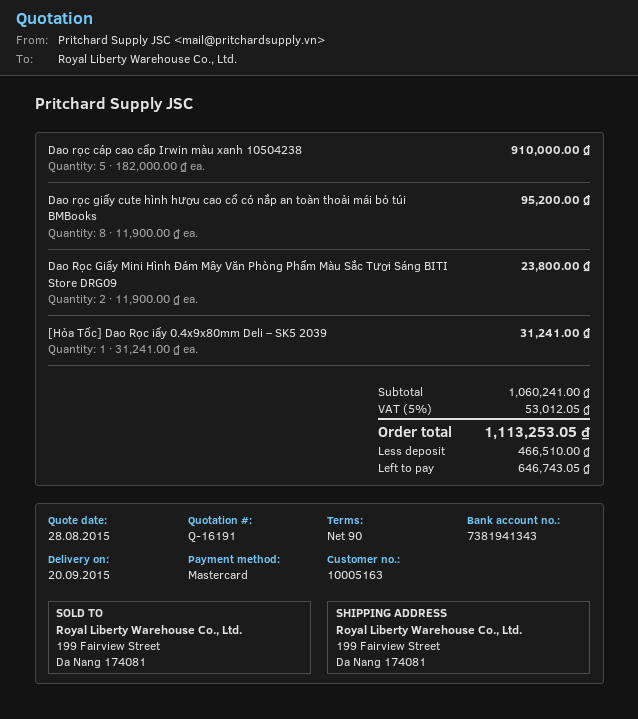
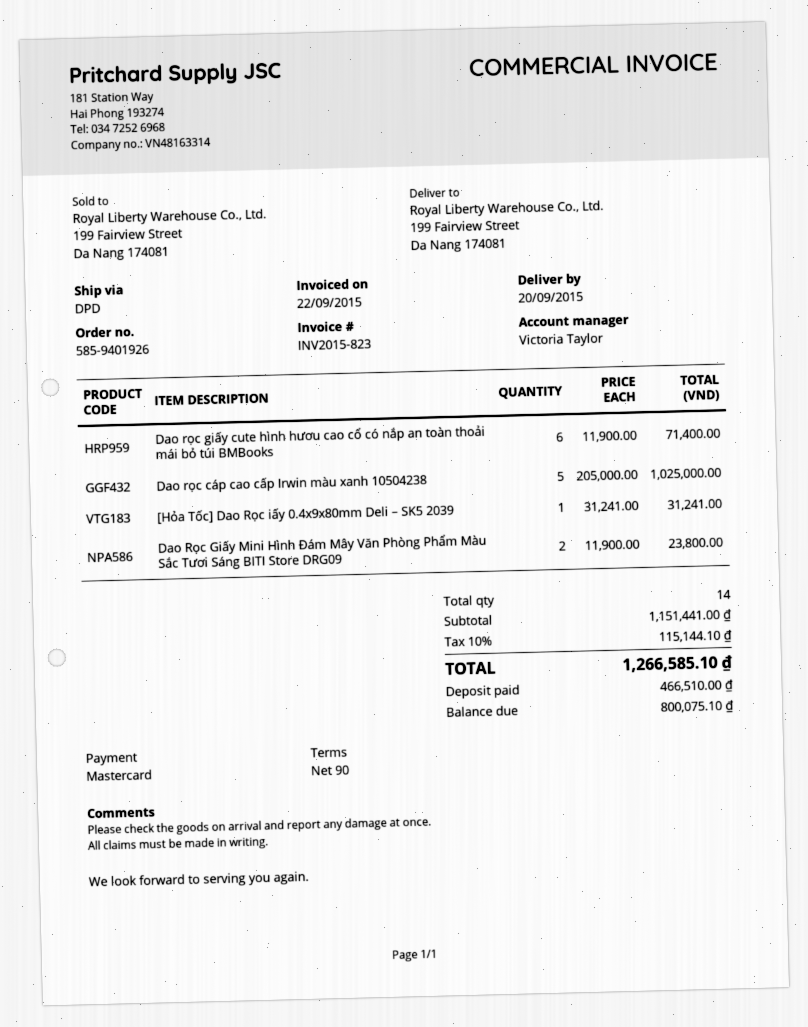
Dao rọc cáp cao cấp Irwin màu xanh 10504238: 5 x 182000.00 = 910000.00 -> 5 x 205000.00 = 1025000.00
Dao rọc giấy cute hình hươu cao cổ có nắp an toàn thoải mái bỏ túi BMBooks: 8 x 11900.00 = 95200.00 -> 6 x 11900.00 = 71400.00
subtotal: 1060241.00 -> 1151441.00
tax: 5% = 53012.05 -> 10% = 115144.10
total: 1113253.05 -> 1266585.10
balance: 646743.05 -> 800075.10

